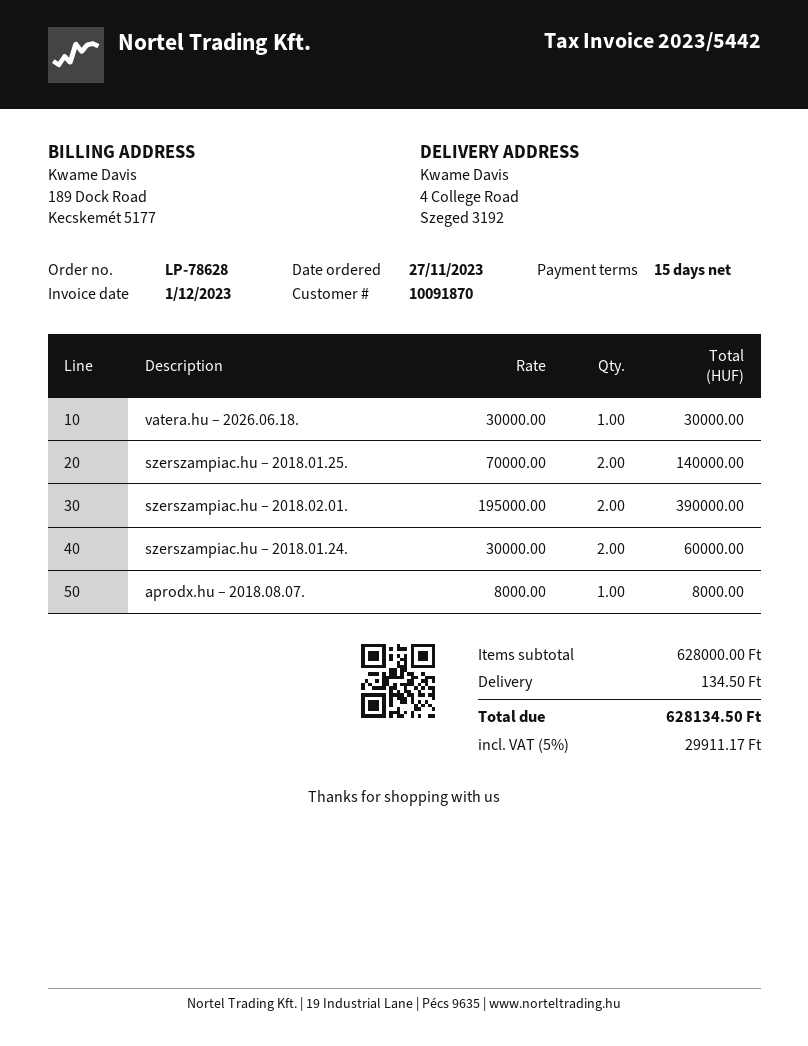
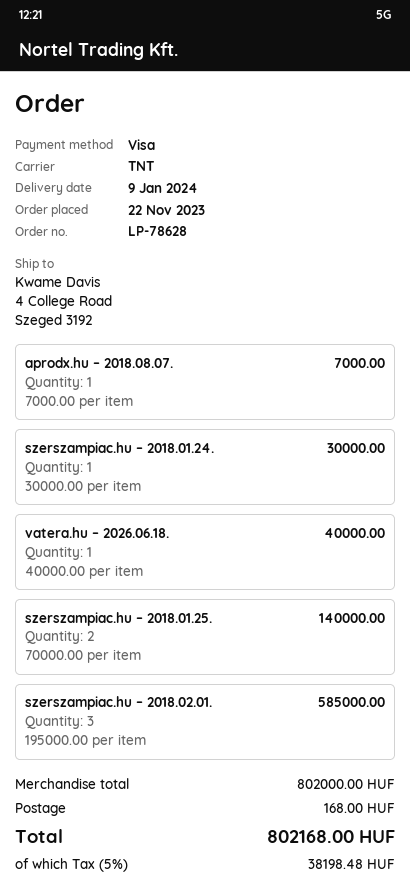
order date: 2023-11-27 -> 2023-11-22
vatera.hu – 2026.06.18.: 1 x 30000.00 = 30000.00 -> 1 x 40000.00 = 40000.00
szerszampiac.hu – 2018.02.01.: 2 x 195000.00 = 390000.00 -> 3 x 195000.00 = 585000.00
szerszampiac.hu – 2018.01.24.: 2 x 30000.00 = 60000.00 -> 1 x 30000.00 = 30000.00
aprodx.hu – 2018.08.07.: 1 x 8000.00 = 8000.00 -> 1 x 7000.00 = 7000.00
subtotal: 628000.00 -> 802000.00
shipping: 134.50 -> 168.00
tax: 5% = 29911.17 -> 5% = 38198.48
total: 628134.50 -> 802168.00

